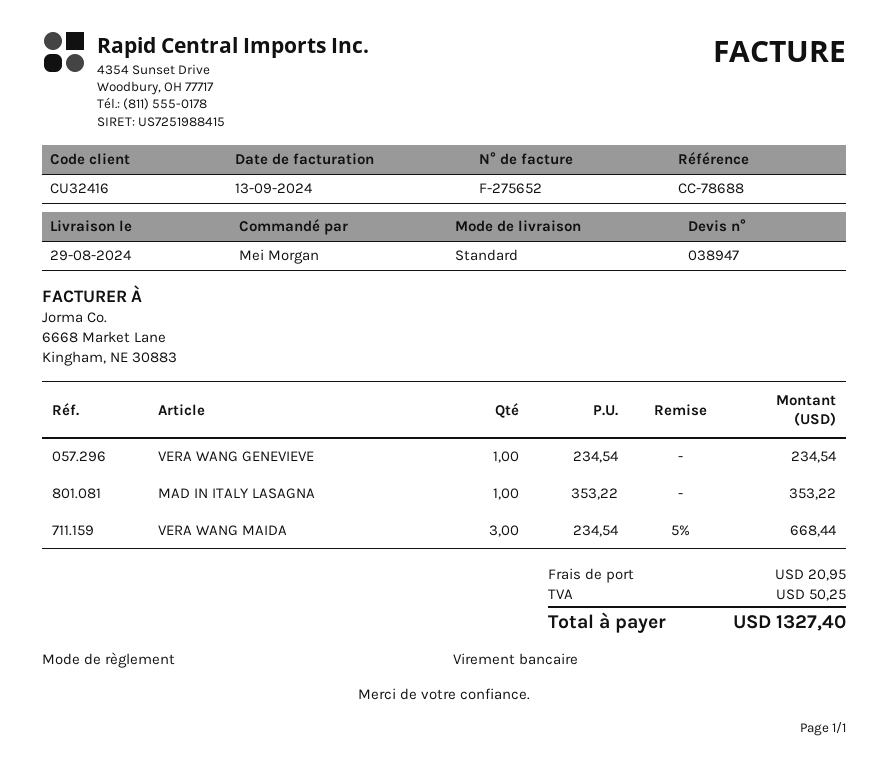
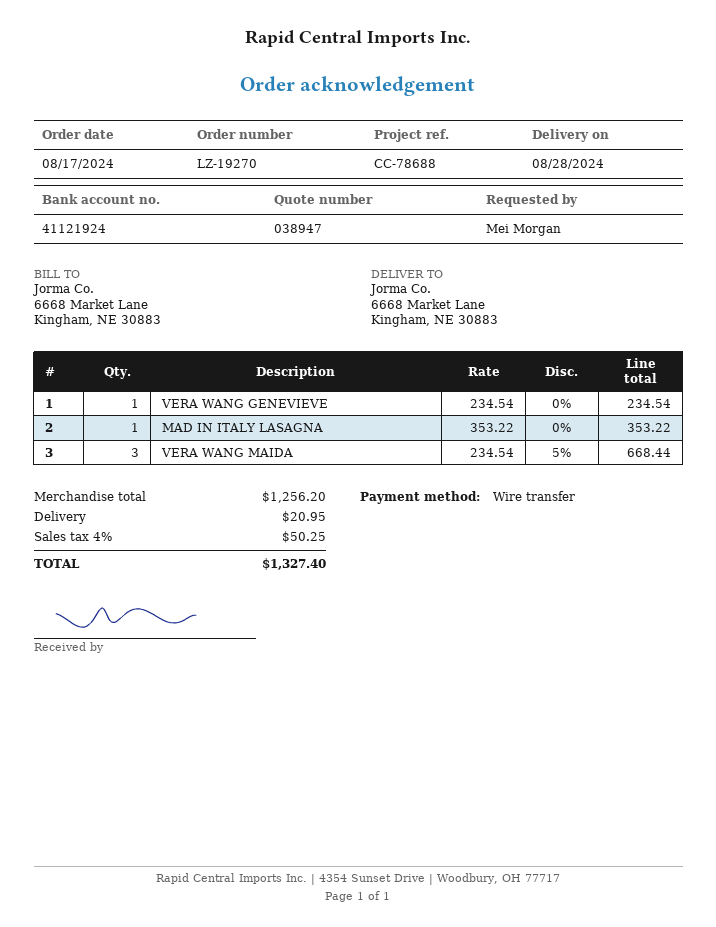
delivery date: 2024-08-29 -> 2024-08-28

